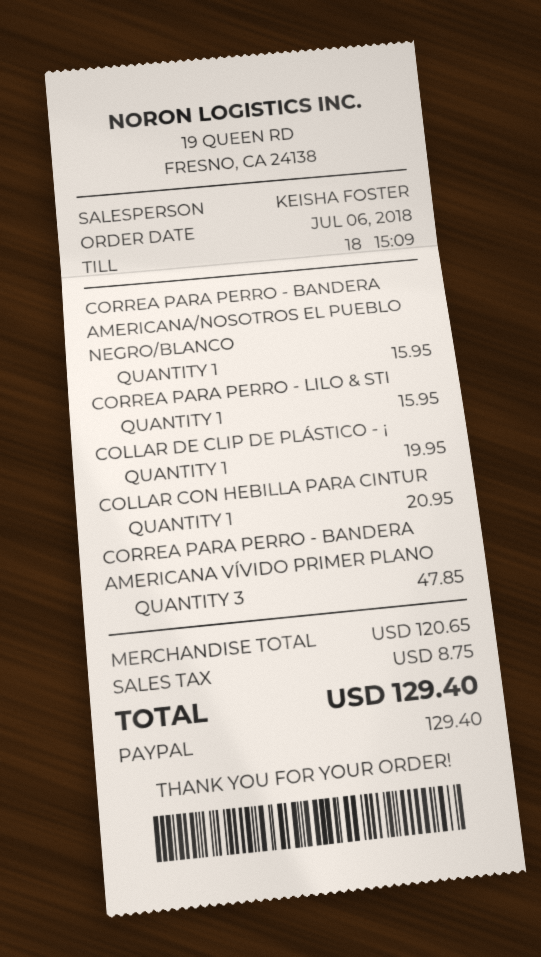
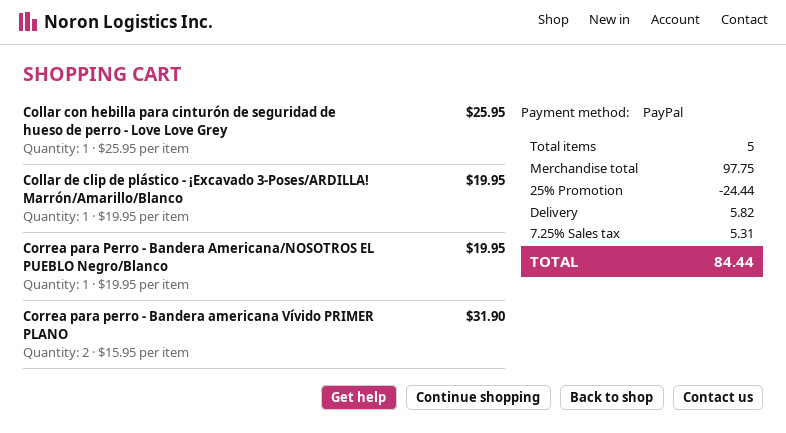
CORREA PARA PERRO - BANDERA AMERICANA/NOSOTROS EL PUEBLO NEGRO/BLANCO: 1 for 15.95 -> 1 for 19.95
CORREA PARA PERRO - LILO & STI: 1 for 15.95 -> none
COLLAR CON HEBILLA PARA CINTUR: 1 for 20.95 -> 1 for 25.95
CORREA PARA PERRO - BANDERA AMERICANA VÍVIDO PRIMER PLANO: 3 for 47.85 -> 2 for 31.90
subtotal: 120.65 -> 97.75
discount: none -> 25% = 24.44
shipping: none -> 5.82
tax: 8.75 -> 5.31
total: 129.40 -> 84.44

